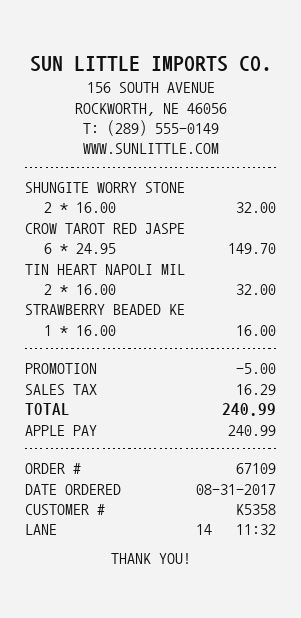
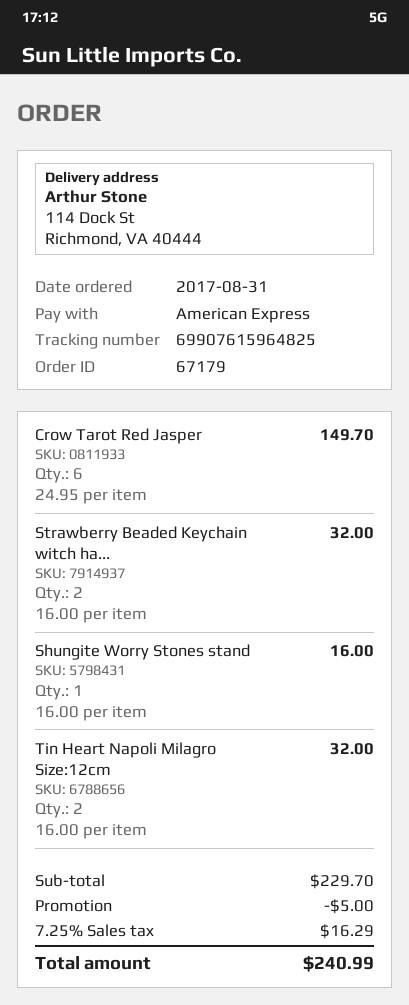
order number: 67109 -> 67179
payment method: Apple Pay -> American Express
SHUNGITE WORRY STONE: 2 x 16.00 = 32.00 -> 1 x 16.00 = 16.00
STRAWBERRY BEADED KE: 1 x 16.00 = 16.00 -> 2 x 16.00 = 32.00

